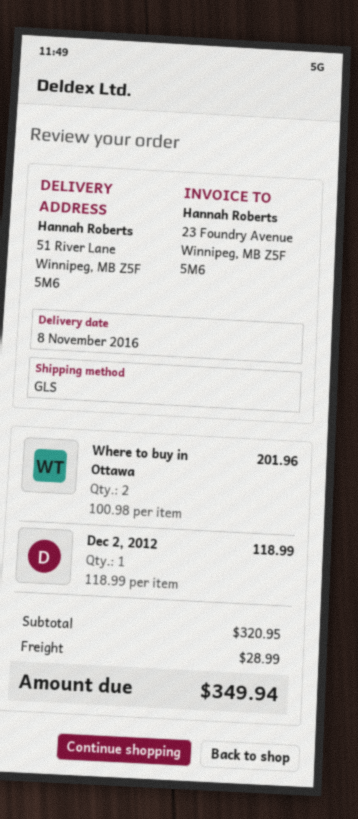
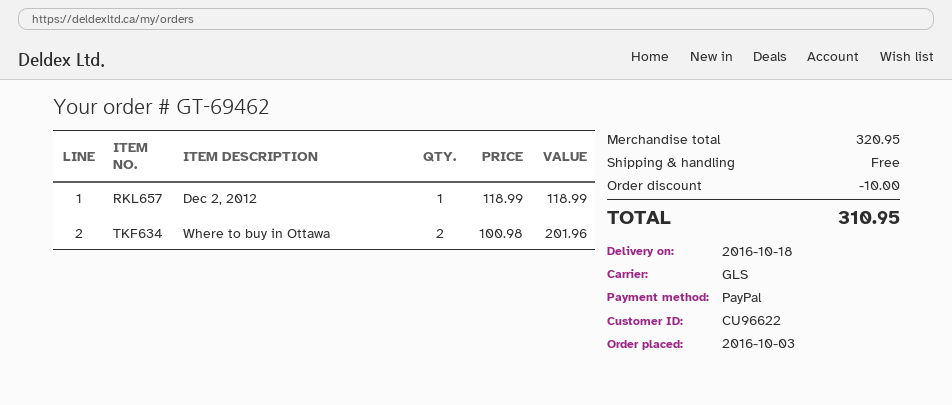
delivery date: 2016-11-08 -> 2016-10-18
discount: none -> 10.00
shipping: 28.99 -> 0.00
total: 349.94 -> 310.95

